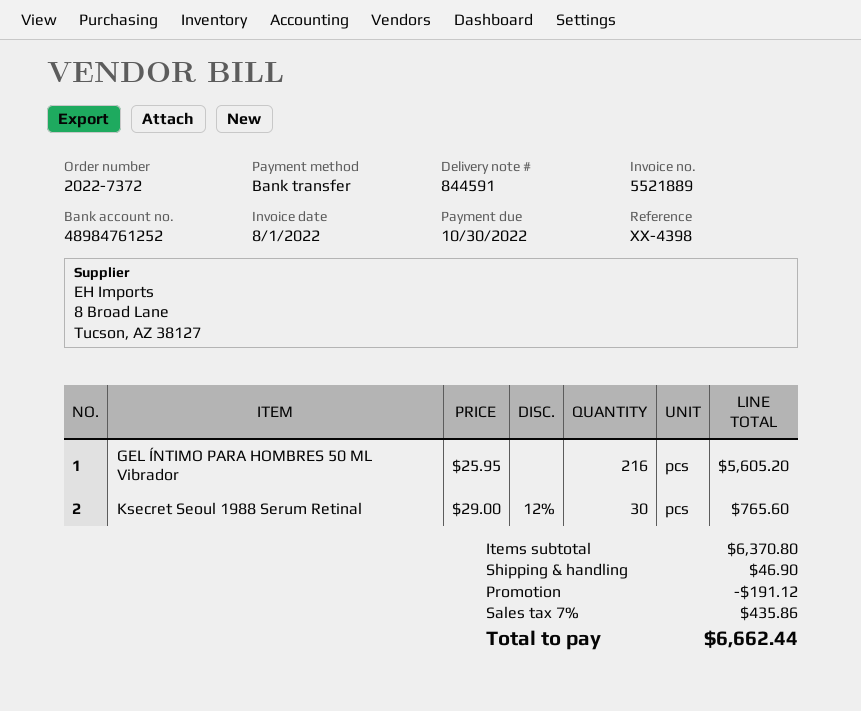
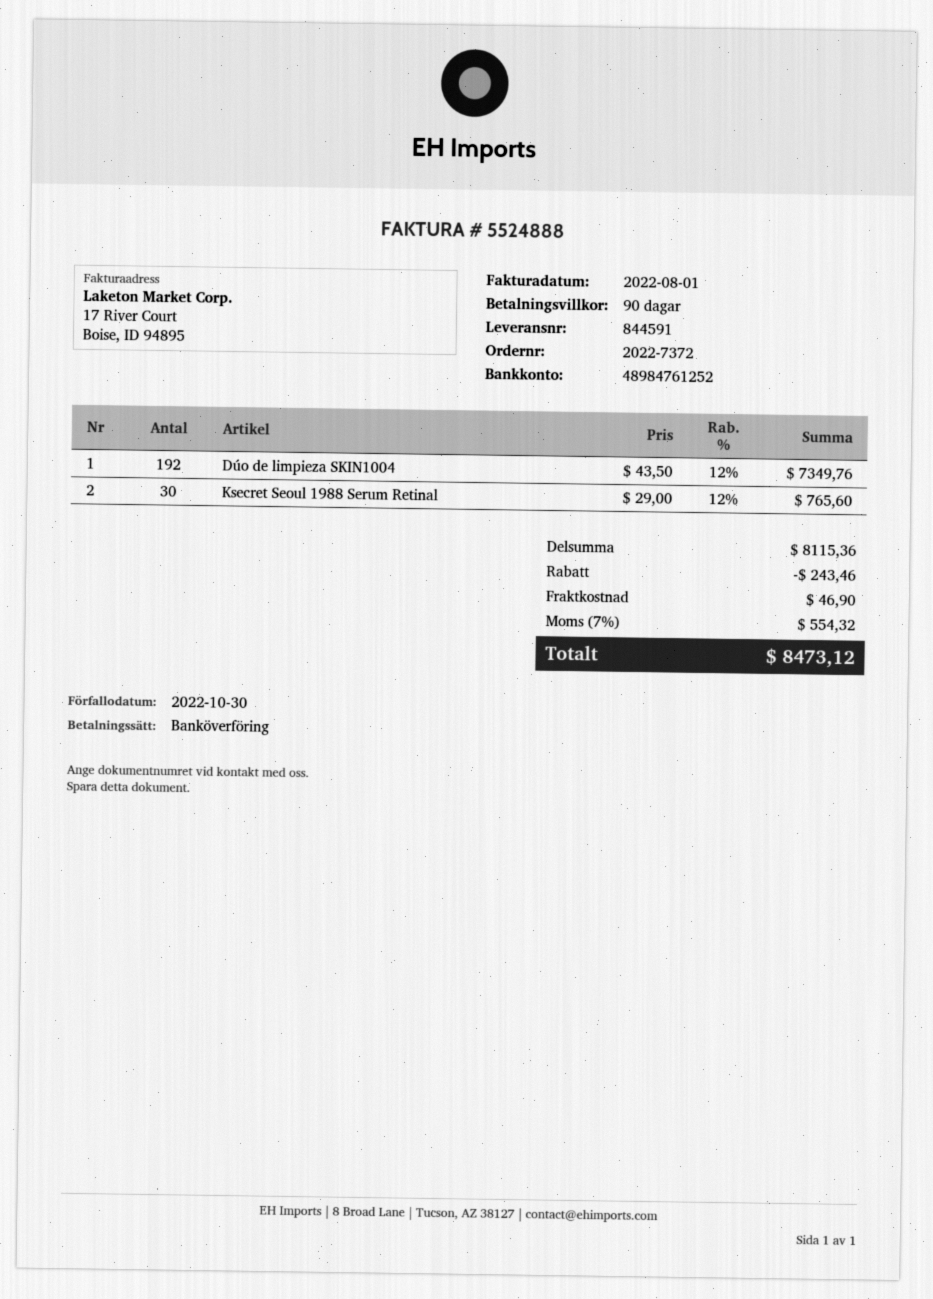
invoice number: 5521889 -> 5524888
GEL ÍNTIMO PARA HOMBRES 50 ML Vibrador: 216 x 25.95 = 5605.20 -> none
Dúo de limpieza SKIN1004: none -> 192 x 43.50 - 12% = 7349.76
subtotal: 6370.80 -> 8115.36
discount: 191.12 -> 243.46
tax: 7% = 435.86 -> 7% = 554.32
total: 6662.44 -> 8473.12

